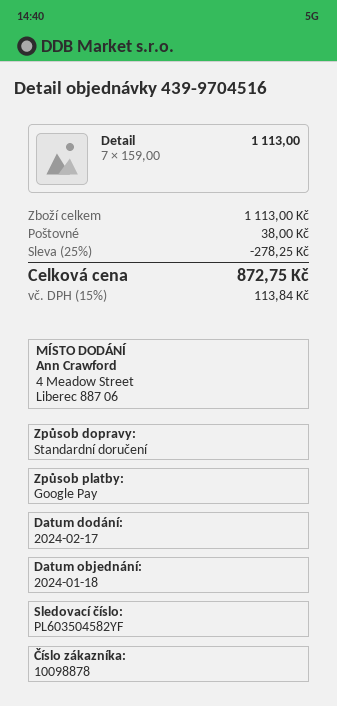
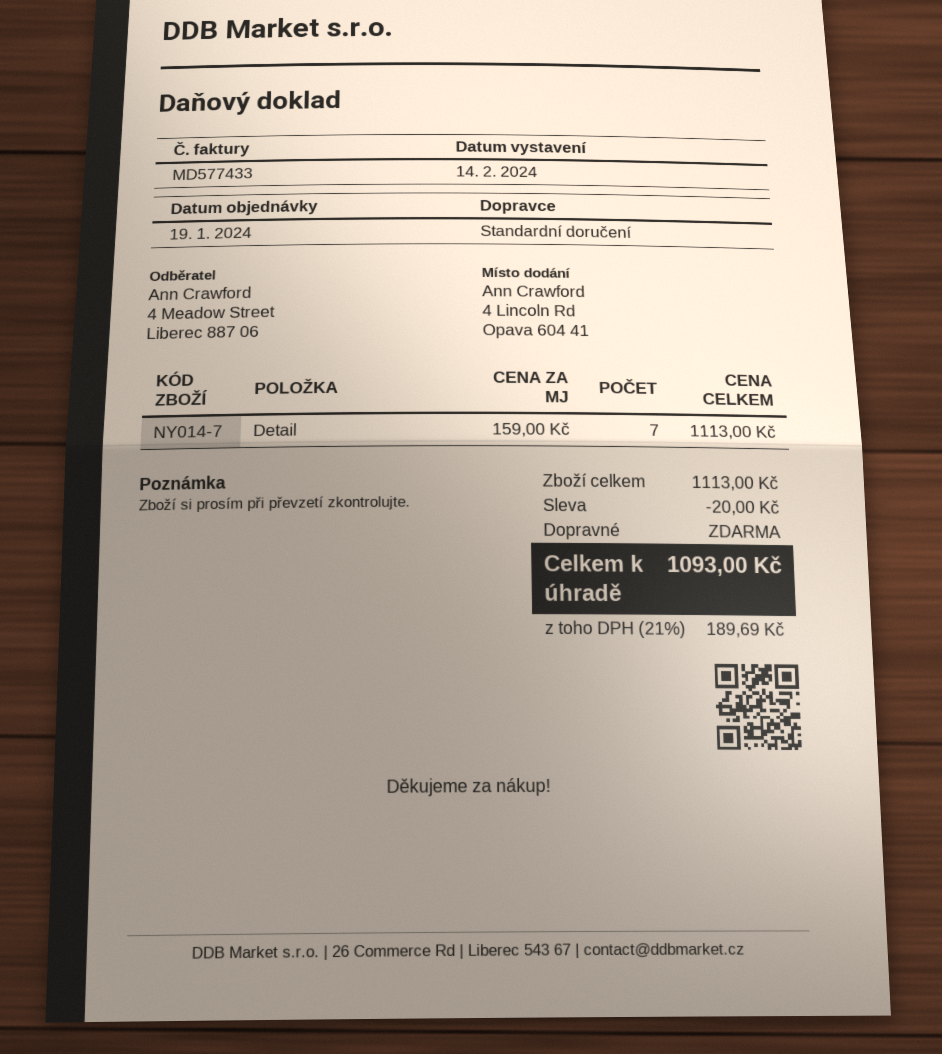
order date: 2024-01-18 -> 2024-01-19
ship to: 4 Meadow Street, Liberec 887 06 -> 4 Lincoln Rd, Opava 604 41
discount: 278.25 -> 20.00
shipping: 38.00 -> 0.00
tax: 15% = 113.84 -> 21% = 189.69
total: 872.75 -> 1093.00

